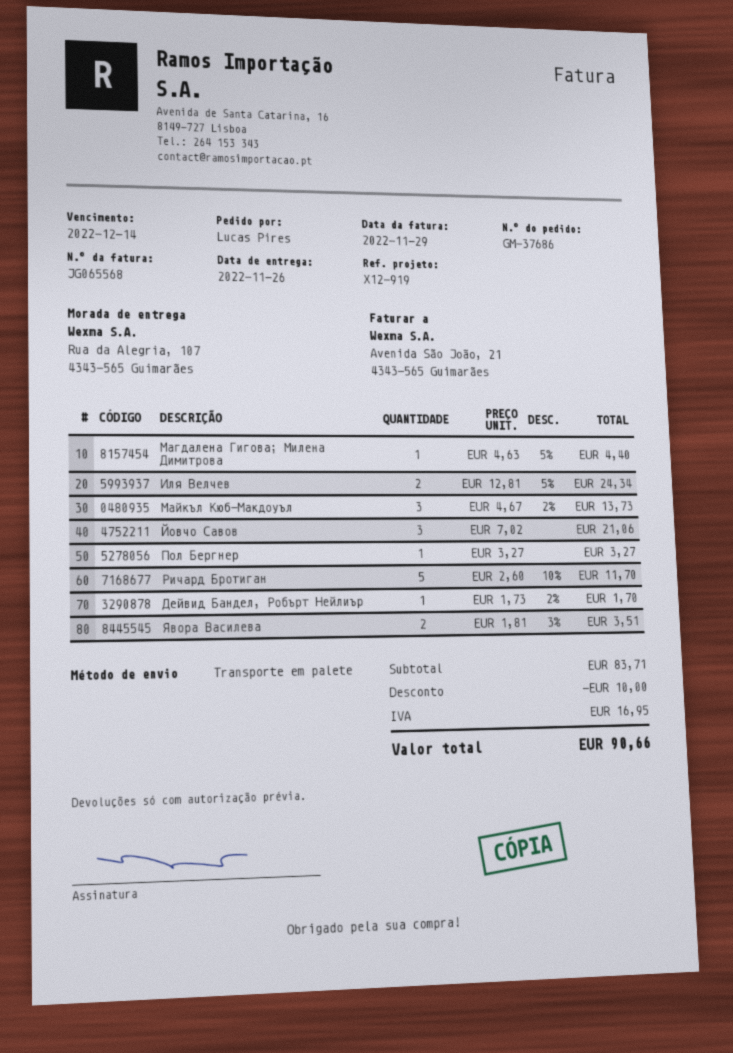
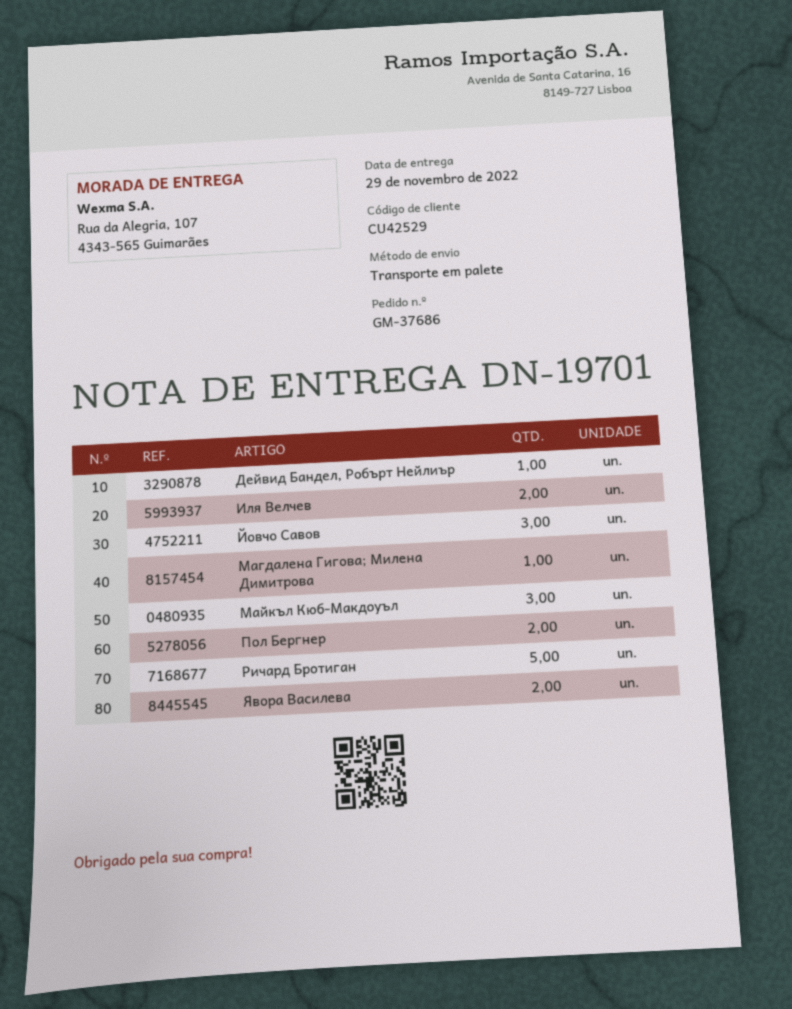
delivery date: 2022-11-26 -> 2022-11-29
Пол Бергнер: 1 -> 2

